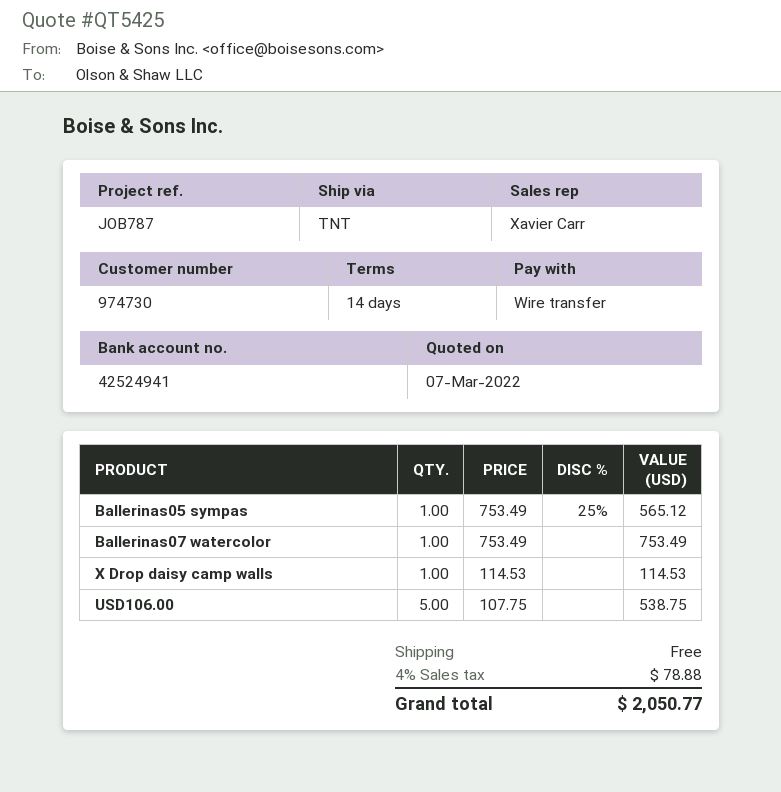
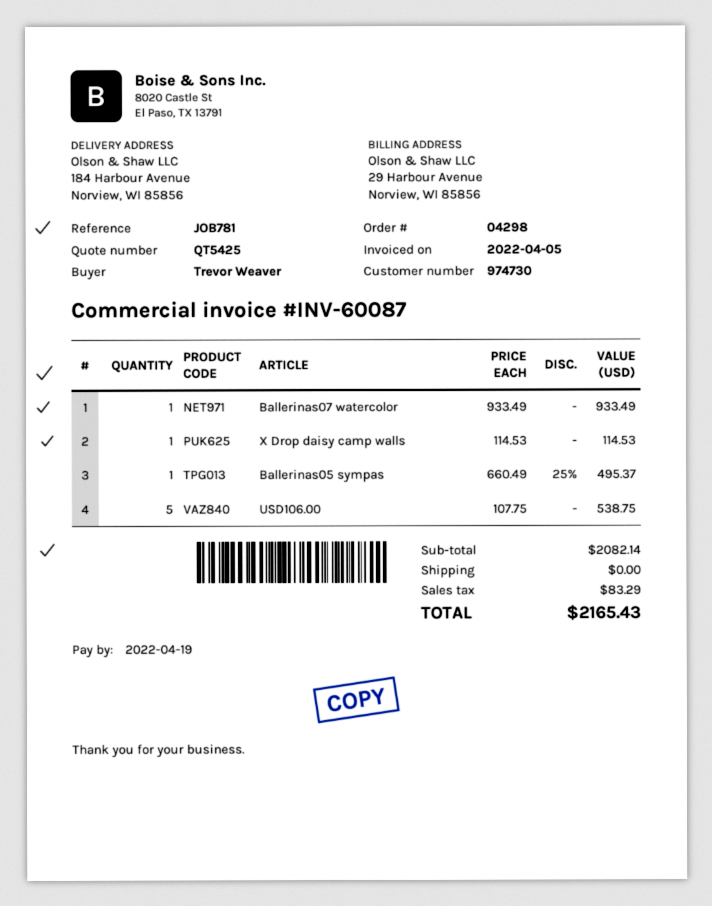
reference: JOB787 -> JOB781
Ballerinas05 sympas: 1 x 753.49 - 25% = 565.12 -> 1 x 660.49 - 25% = 495.37
Ballerinas07 watercolor: 1 x 753.49 = 753.49 -> 1 x 933.49 = 933.49
tax: 78.88 -> 83.29
total: 2050.77 -> 2165.43

